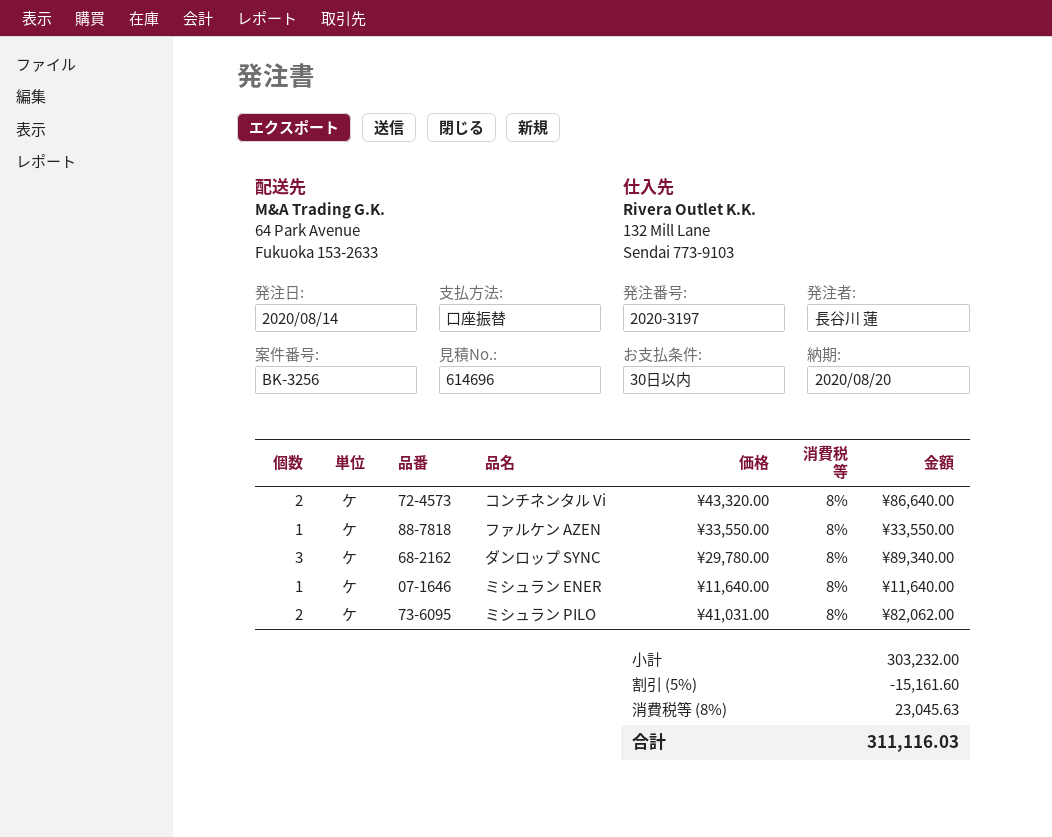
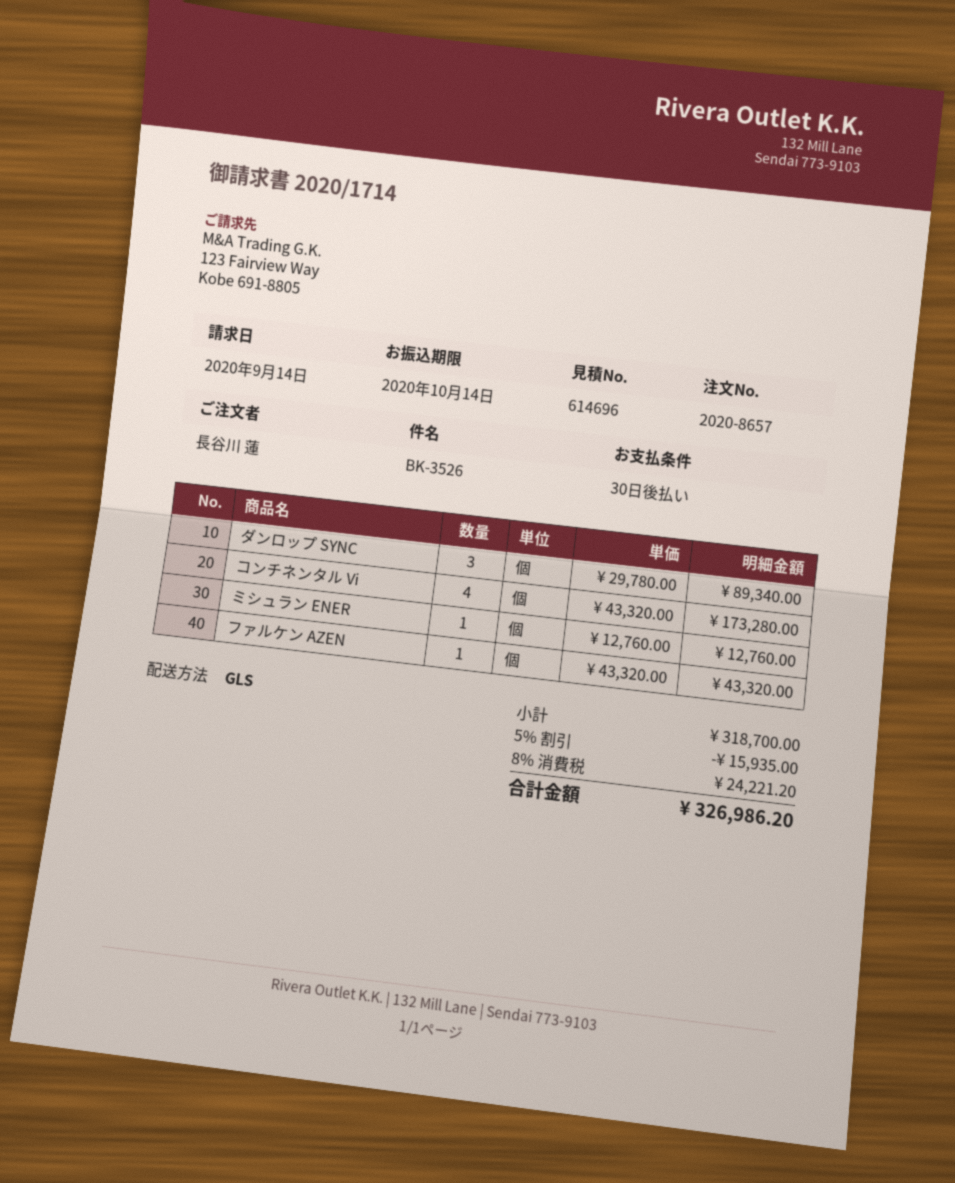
order number: 2020-3197 -> 2020-8657
reference: BK-3256 -> BK-3526
コンチネンタル Vi: 2 x 43320.00 = 86640.00 -> 4 x 43320.00 = 173280.00
ファルケン AZEN: 1 x 33550.00 = 33550.00 -> 1 x 43320.00 = 43320.00
ミシュラン ENER: 1 x 11640.00 = 11640.00 -> 1 x 12760.00 = 12760.00
ミシュラン PILO: 2 x 41031.00 = 82062.00 -> none
subtotal: 303232.00 -> 318700.00
discount: 5% = 15161.60 -> 5% = 15935.00
tax: 8% = 23045.63 -> 8% = 24221.20
total: 311116.03 -> 326986.20

